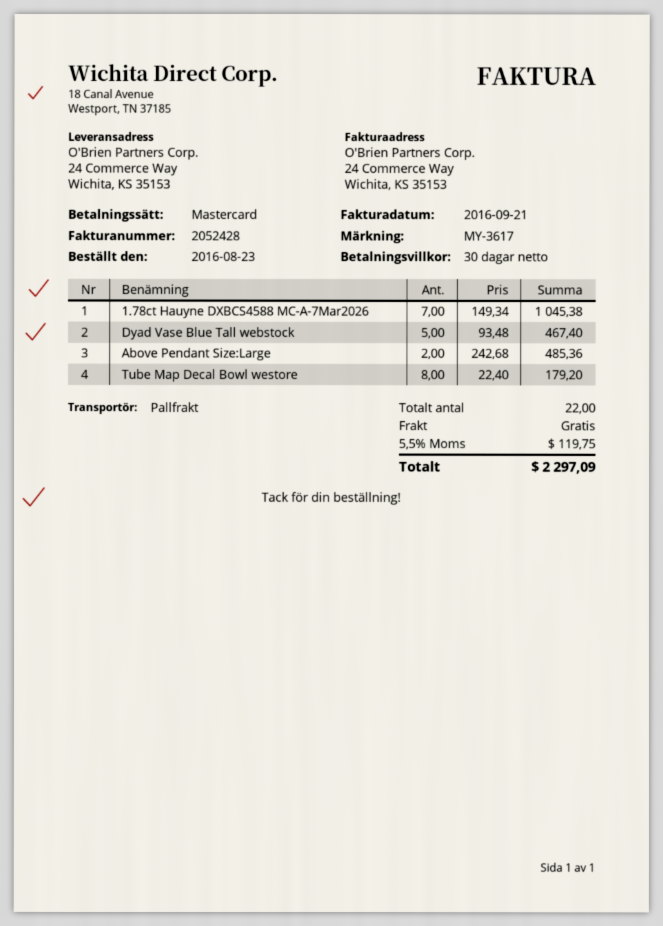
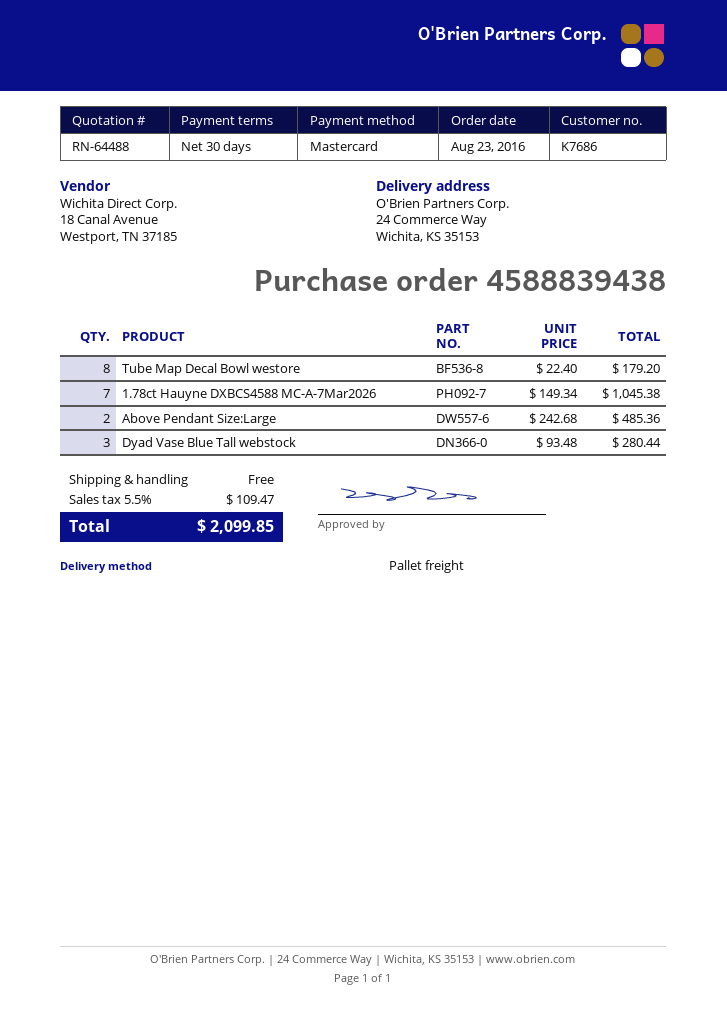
Dyad Vase Blue Tall webstock: 5 x 93.48 = 467.40 -> 3 x 93.48 = 280.44
tax: 5.5% = 119.75 -> 5.5% = 109.47
total: 2297.09 -> 2099.85

